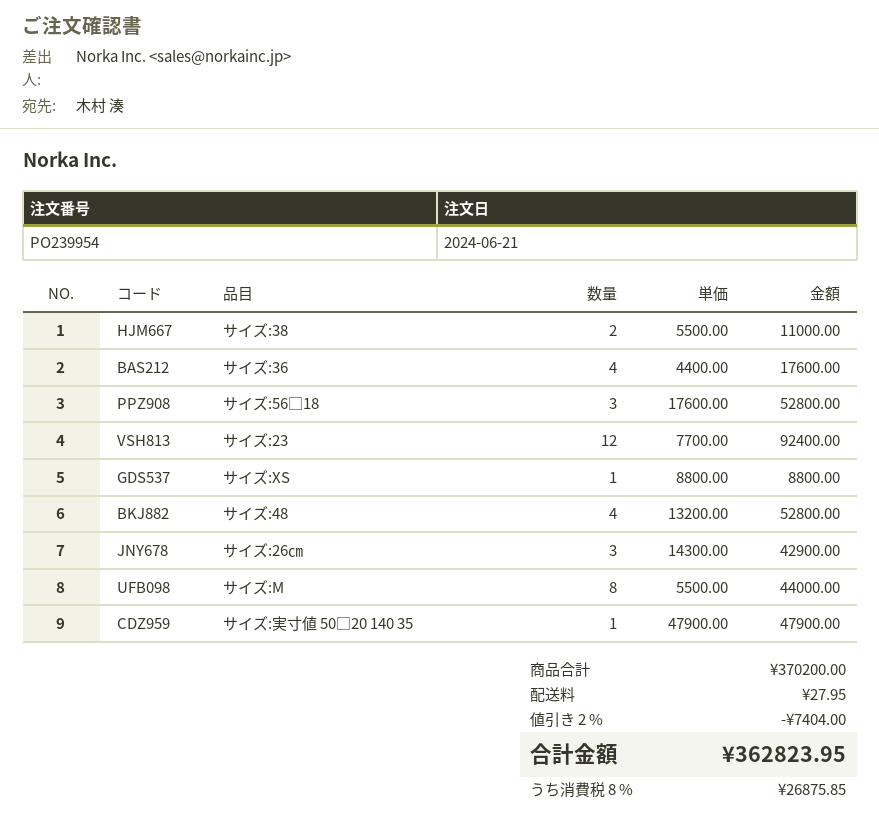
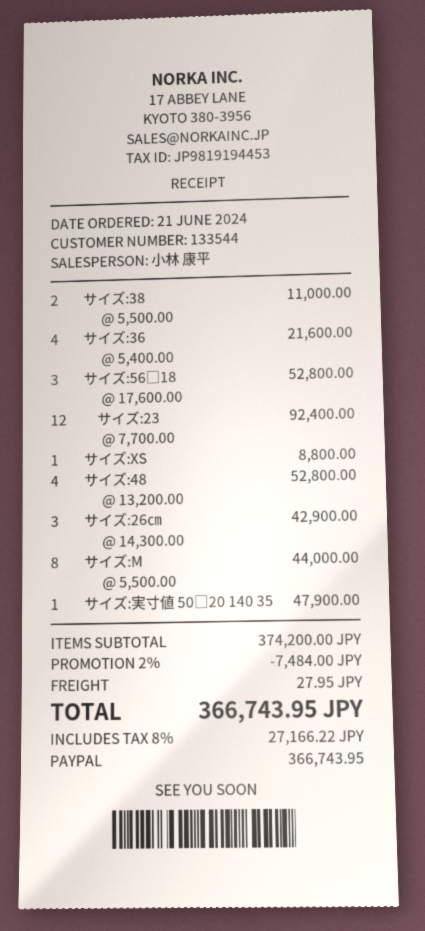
サイズ:36: 4 x 4400.00 = 17600.00 -> 4 x 5400.00 = 21600.00
subtotal: 370200.00 -> 374200.00
discount: 2% = 7404.00 -> 2% = 7484.00
tax: 8% = 26875.85 -> 8% = 27166.22
total: 362823.95 -> 366743.95

